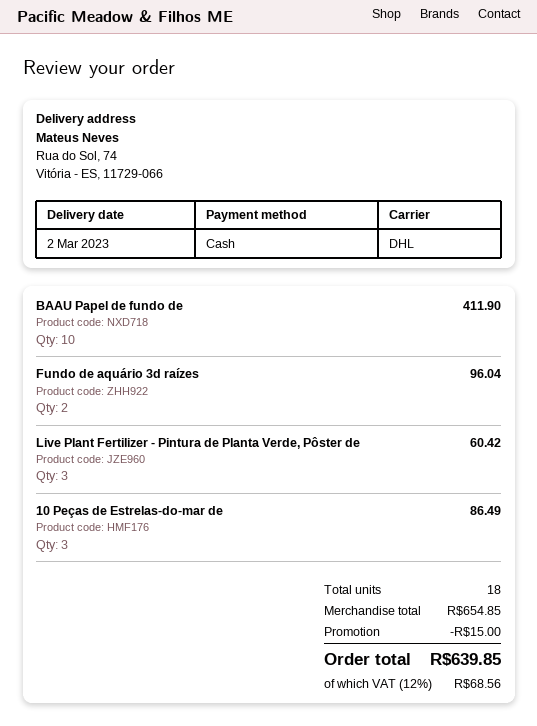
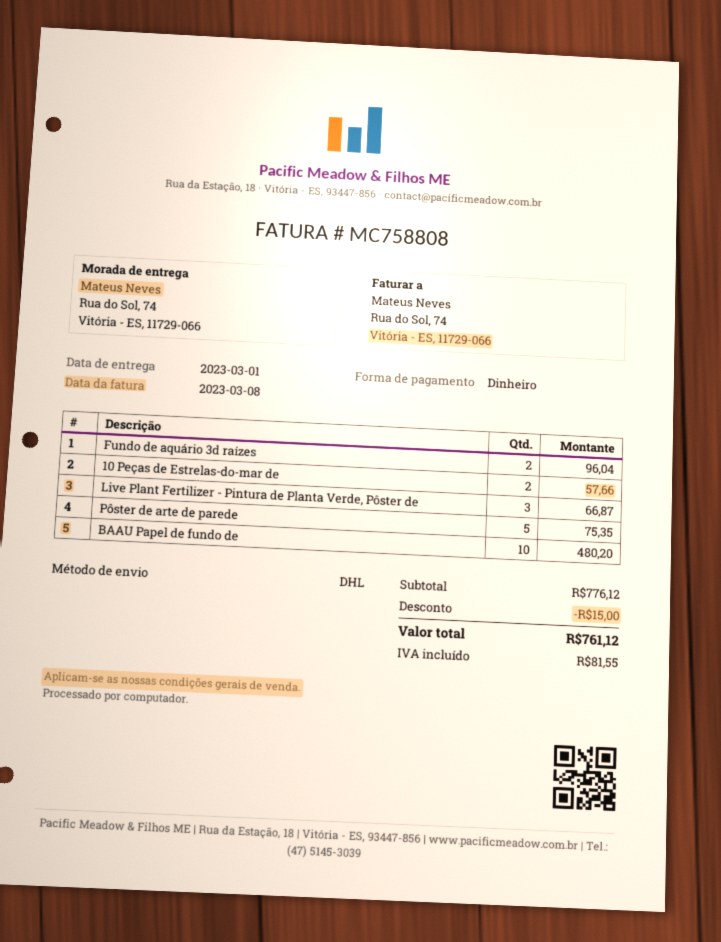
delivery date: 2023-03-02 -> 2023-03-01
BAAU Papel de fundo de: 10 for 411.90 -> 10 for 480.20
Live Plant Fertilizer - Pintura de Planta Verde, Pôster de: 3 for 60.42 -> 3 for 66.87
10 Peças de Estrelas-do-mar de: 3 for 86.49 -> 2 for 57.66
Pôster de arte de parede: none -> 5 for 75.35
subtotal: 654.85 -> 776.12
tax: 68.56 -> 81.55
total: 639.85 -> 761.12

